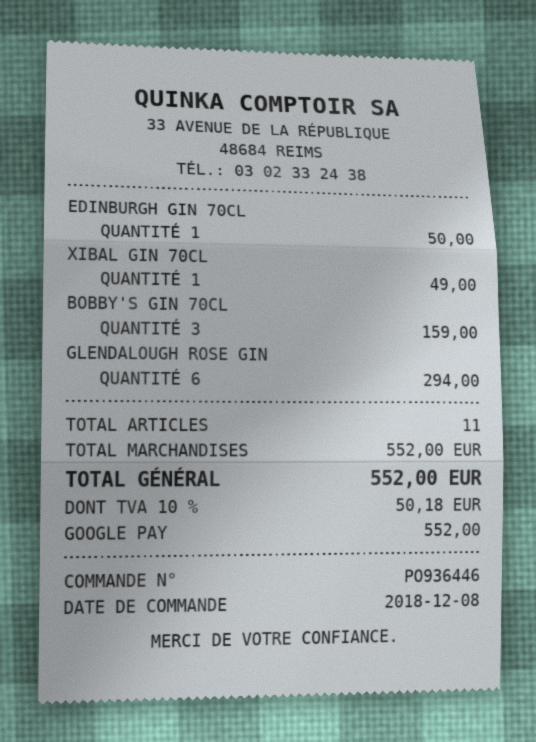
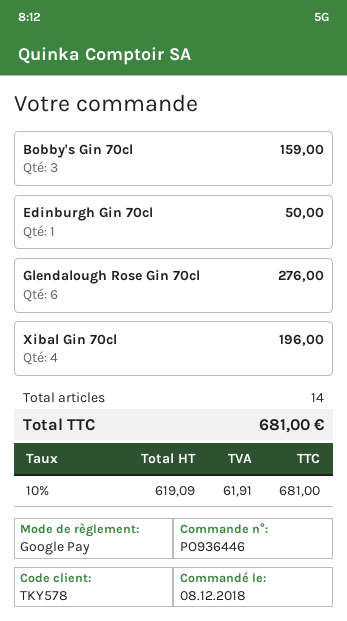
XIBAL GIN 70CL: 1 for 49.00 -> 4 for 196.00
GLENDALOUGH ROSE GIN: 6 for 294.00 -> 6 for 276.00
total quantity: 11 -> 14
tax: 10% = 50.18 -> 10% = 61.91
total: 552.00 -> 681.00

